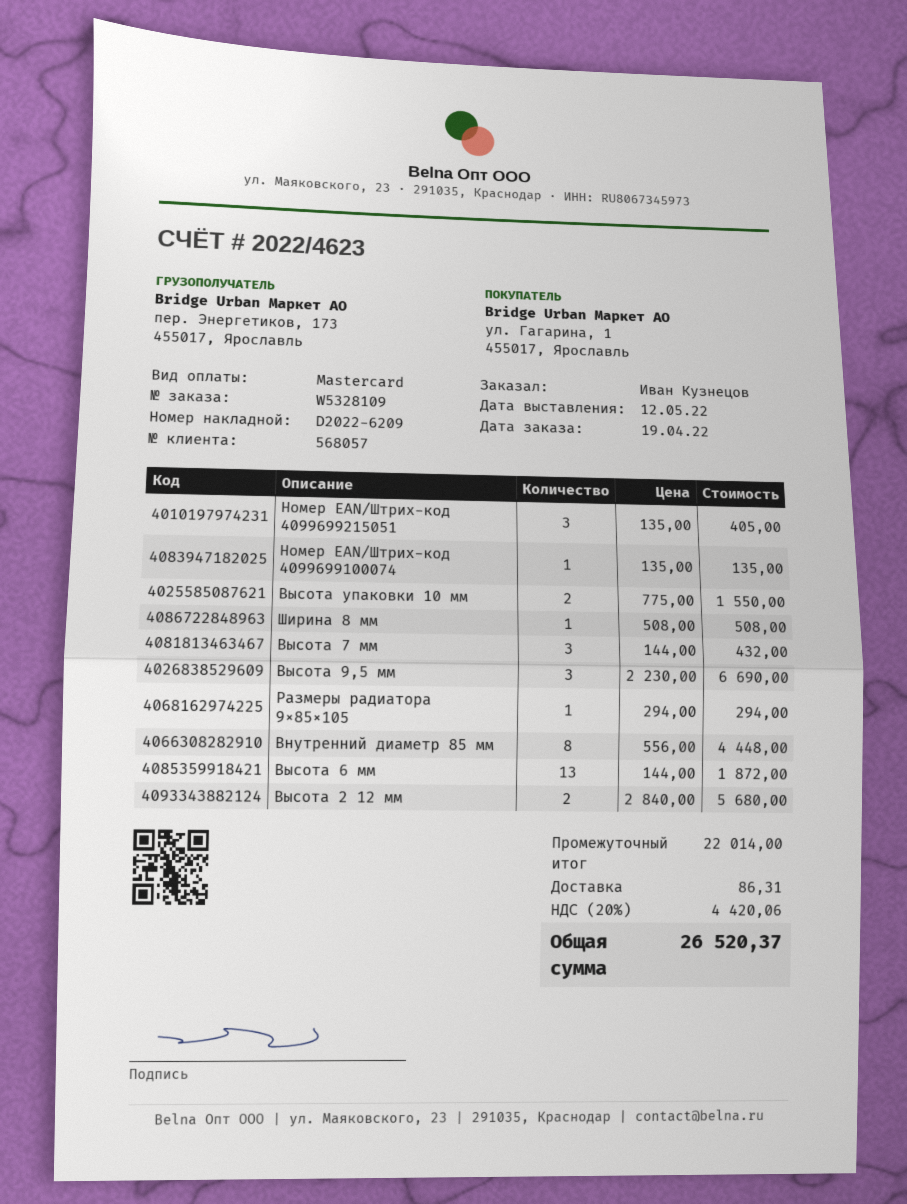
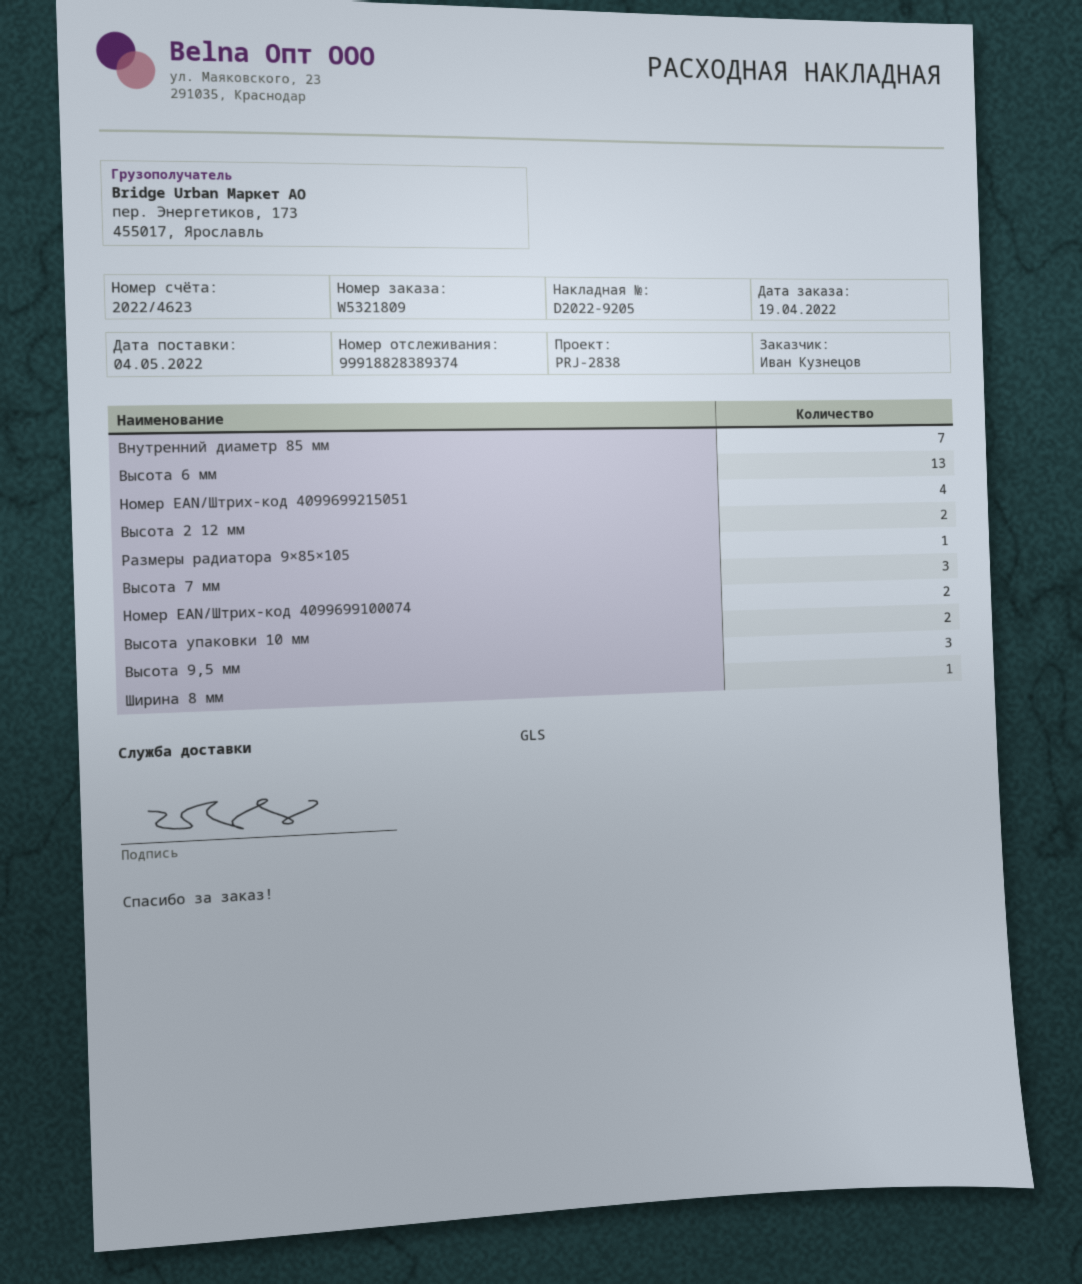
order number: W5328109 -> W5321809
delivery note number: D2022-6209 -> D2022-9205
Номер EAN/Штрих-код 4099699215051: 3 -> 4
Номер EAN/Штрих-код 4099699100074: 1 -> 2
Внутренний диаметр 85 мм: 8 -> 7

